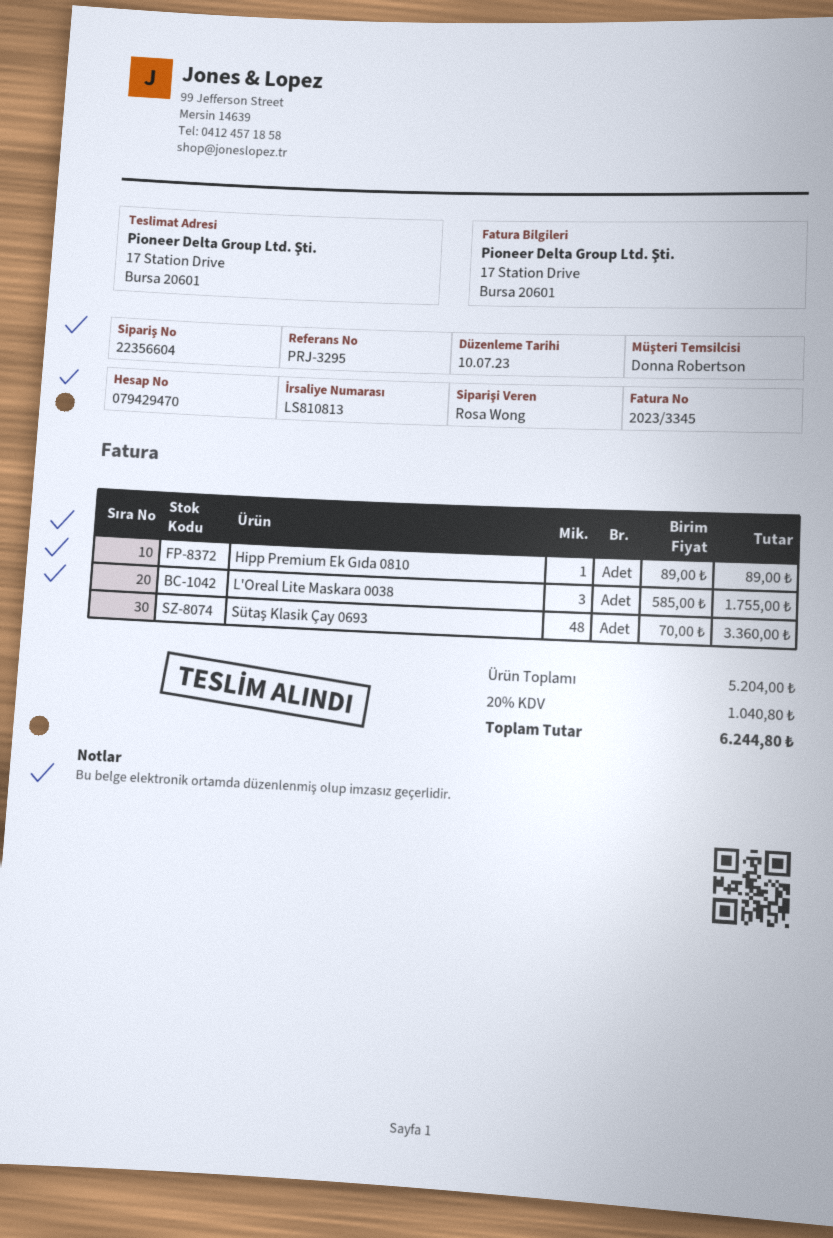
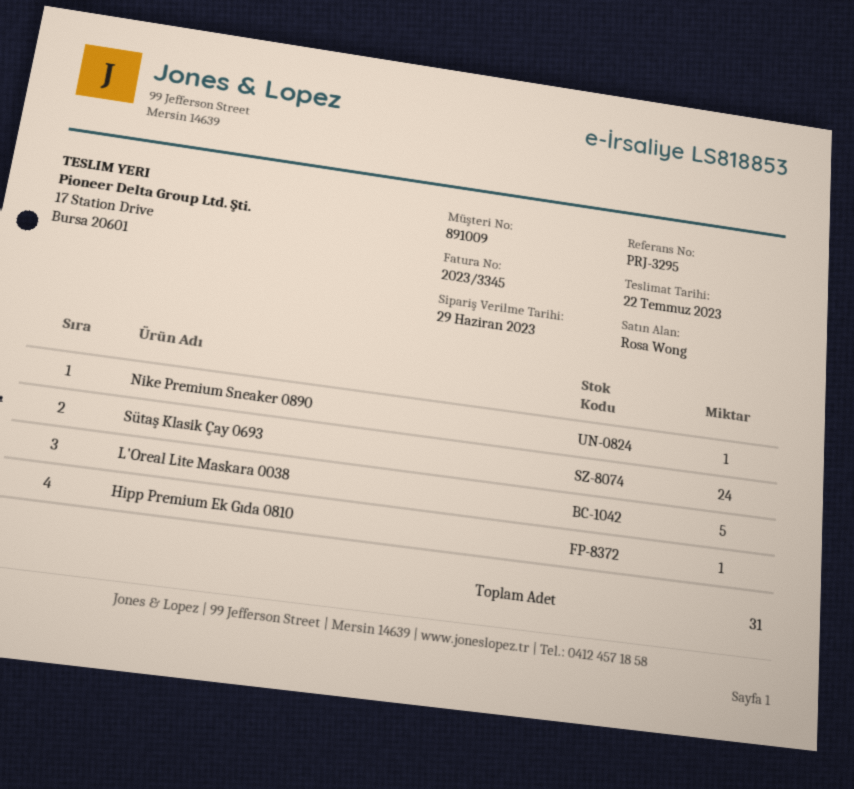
delivery note number: LS810813 -> LS818853
L'Oreal Lite Maskara 0038: 3 -> 5
Sütaş Klasik Çay 0693: 48 -> 24
Nike Premium Sneaker 0890: none -> 1

